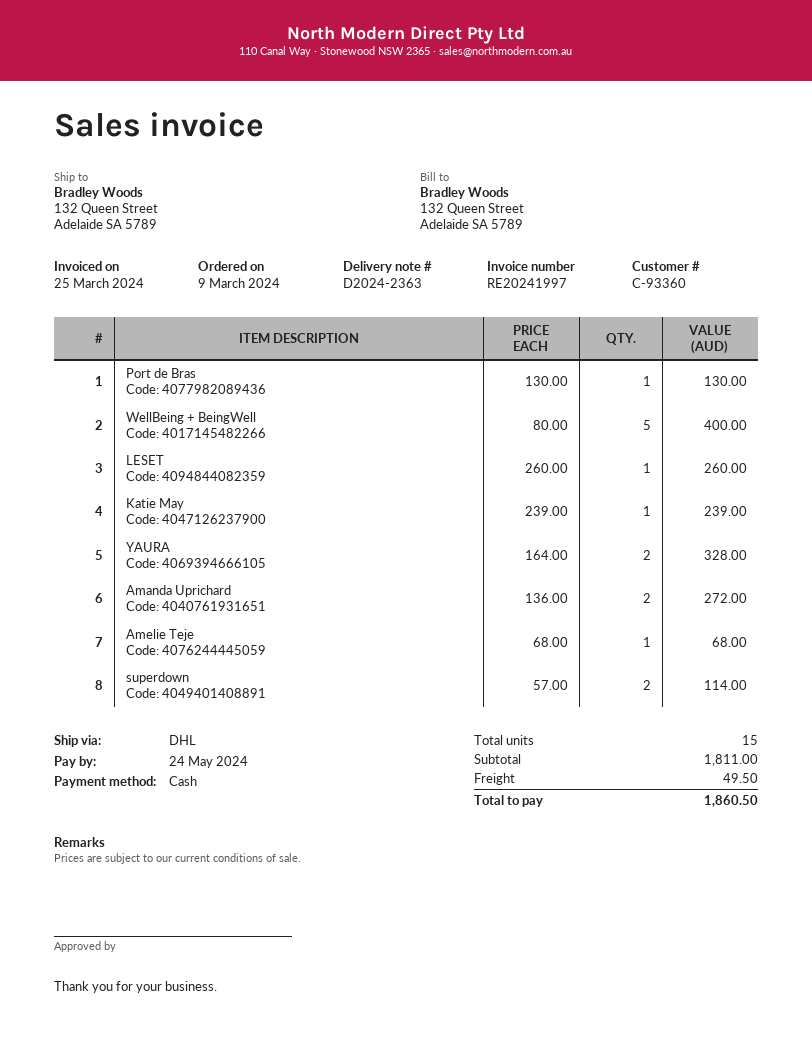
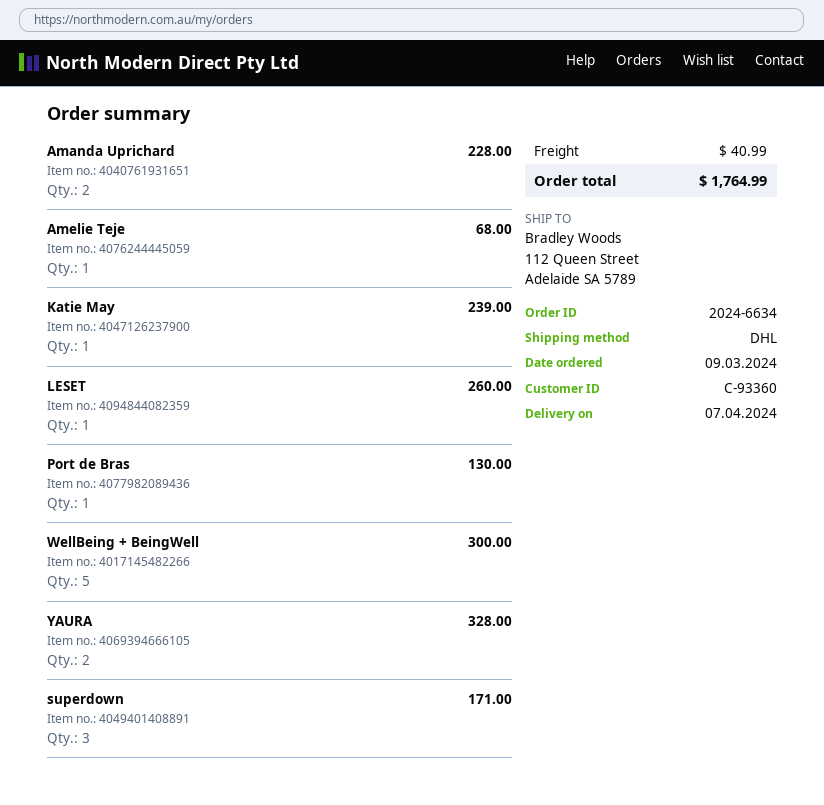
ship to: 132 Queen Street, Adelaide SA 5789 -> 112 Queen Street, Adelaide SA 5789
WellBeing + BeingWell: 5 for 400.00 -> 5 for 300.00
Amanda Uprichard: 2 for 272.00 -> 2 for 228.00
superdown: 2 for 114.00 -> 3 for 171.00
shipping: 49.50 -> 40.99
total: 1860.50 -> 1764.99

